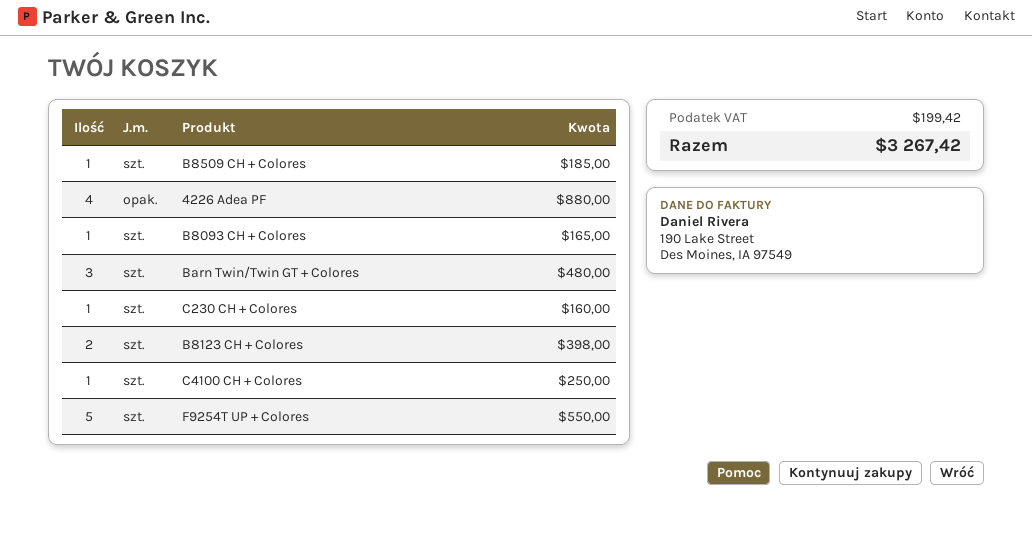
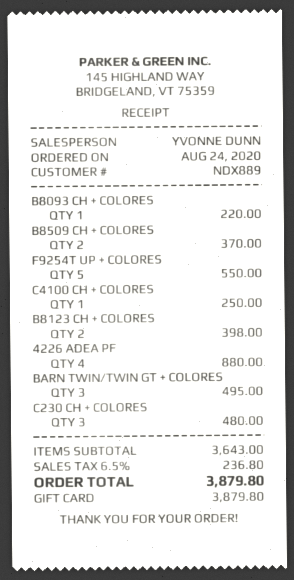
B8509 CH + Colores: 1 for 185.00 -> 2 for 370.00
B8093 CH + Colores: 1 for 165.00 -> 1 for 220.00
Barn Twin/Twin GT + Colores: 3 for 480.00 -> 3 for 495.00
C230 CH + Colores: 1 for 160.00 -> 3 for 480.00
tax: 199.42 -> 236.80
total: 3267.42 -> 3879.80

